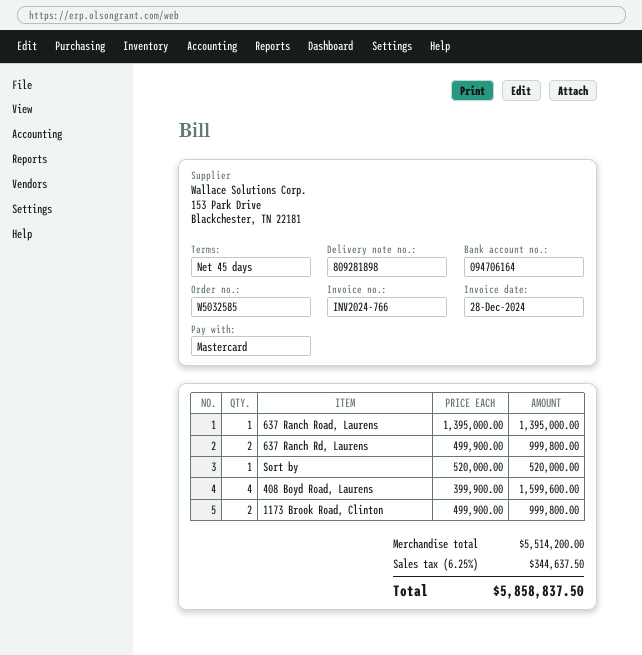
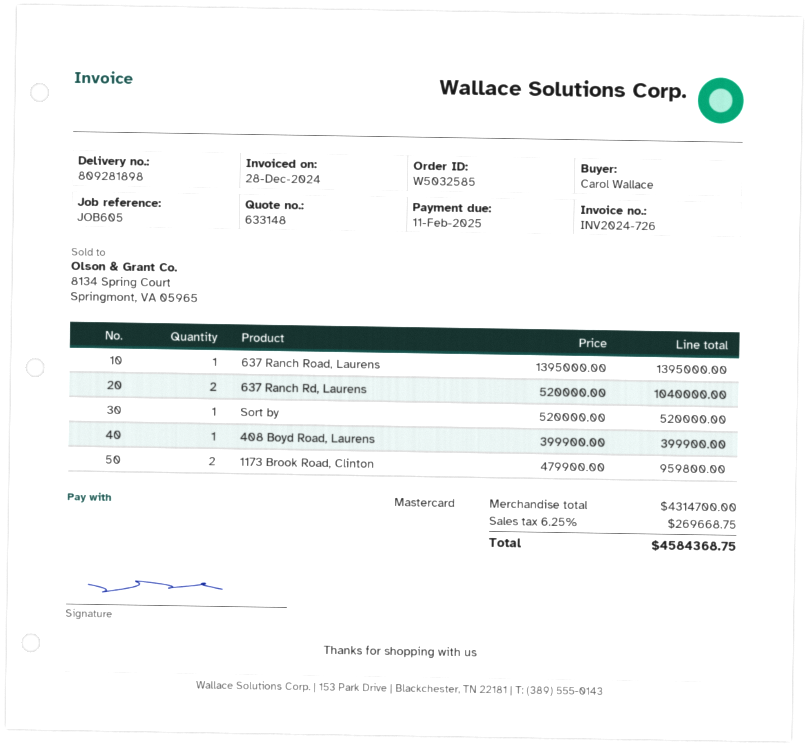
invoice number: INV2024-766 -> INV2024-726
637 Ranch Rd, Laurens: 2 x 499900.00 = 999800.00 -> 2 x 520000.00 = 1040000.00
408 Boyd Road, Laurens: 4 x 399900.00 = 1599600.00 -> 1 x 399900.00 = 399900.00
1173 Brook Road, Clinton: 2 x 499900.00 = 999800.00 -> 2 x 479900.00 = 959800.00
subtotal: 5514200.00 -> 4314700.00
tax: 6.25% = 344637.50 -> 6.25% = 269668.75
total: 5858837.50 -> 4584368.75

